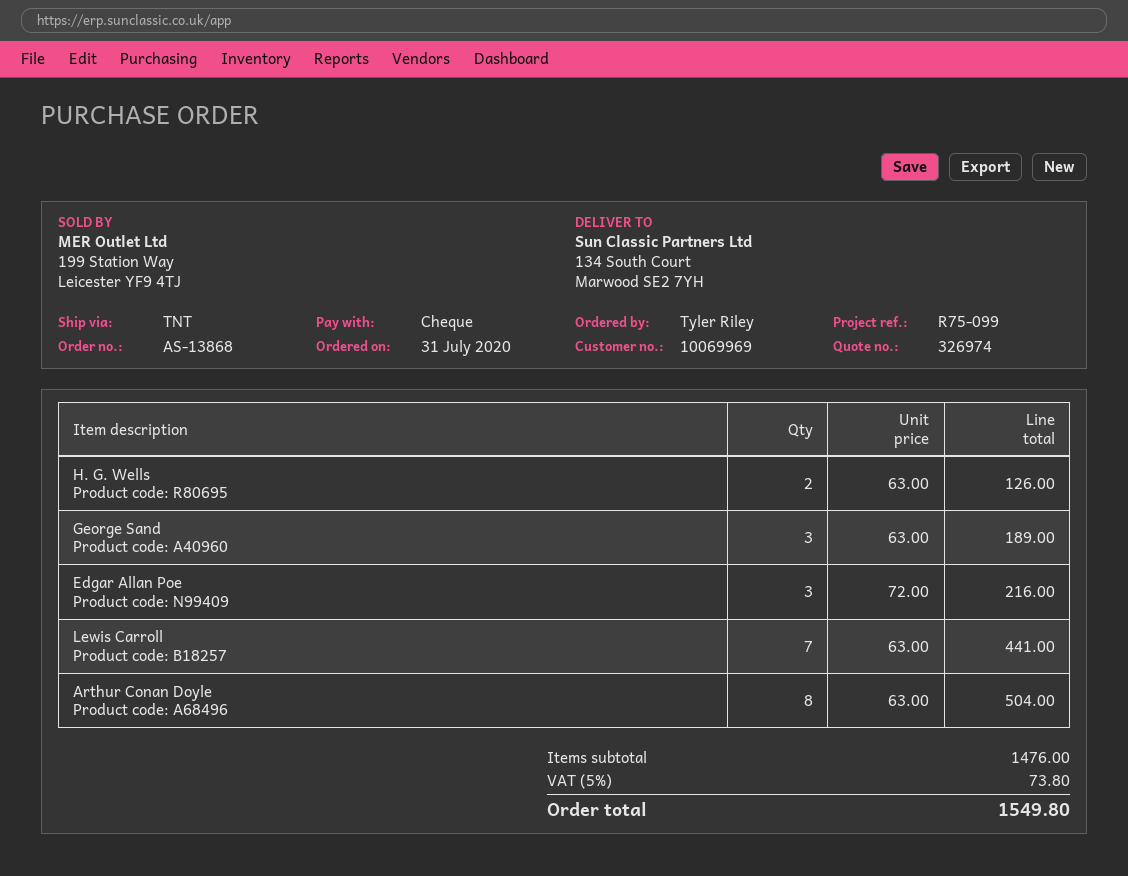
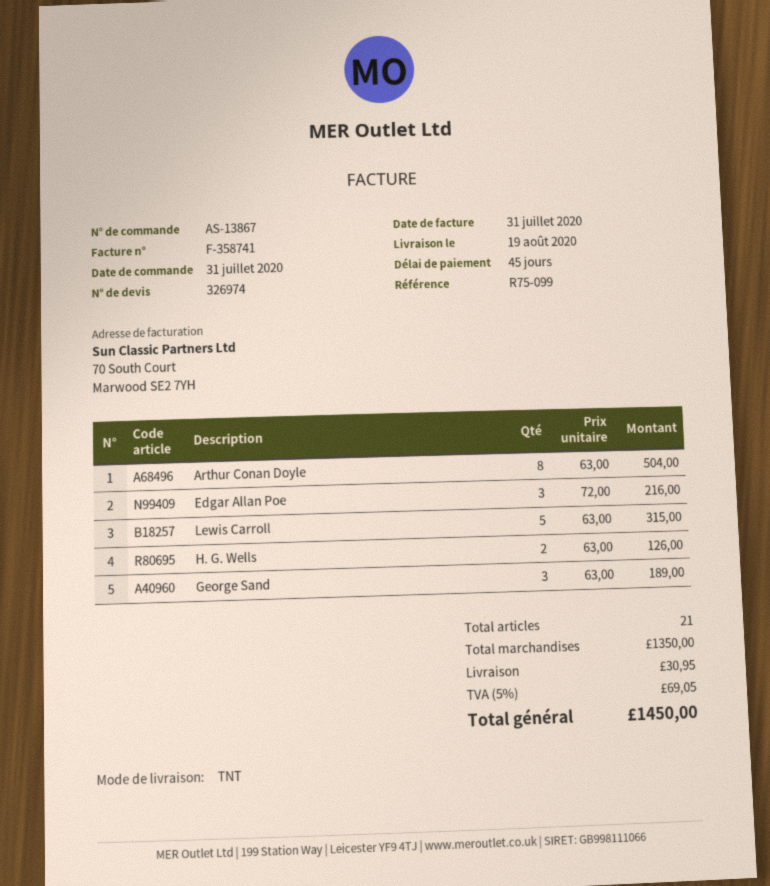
order number: AS-13868 -> AS-13867
Lewis Carroll: 7 x 63.00 = 441.00 -> 5 x 63.00 = 315.00
subtotal: 1476.00 -> 1350.00
shipping: none -> 30.95
tax: 5% = 73.80 -> 5% = 69.05
total: 1549.80 -> 1450.00

